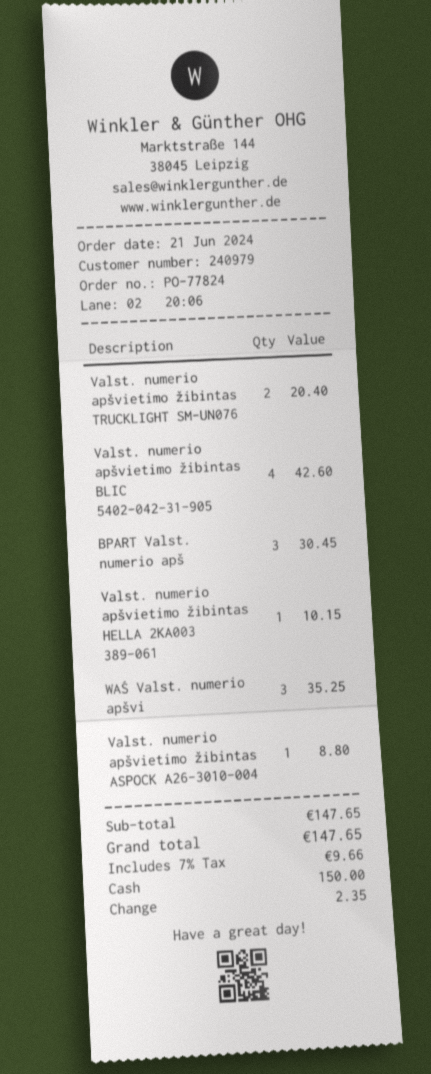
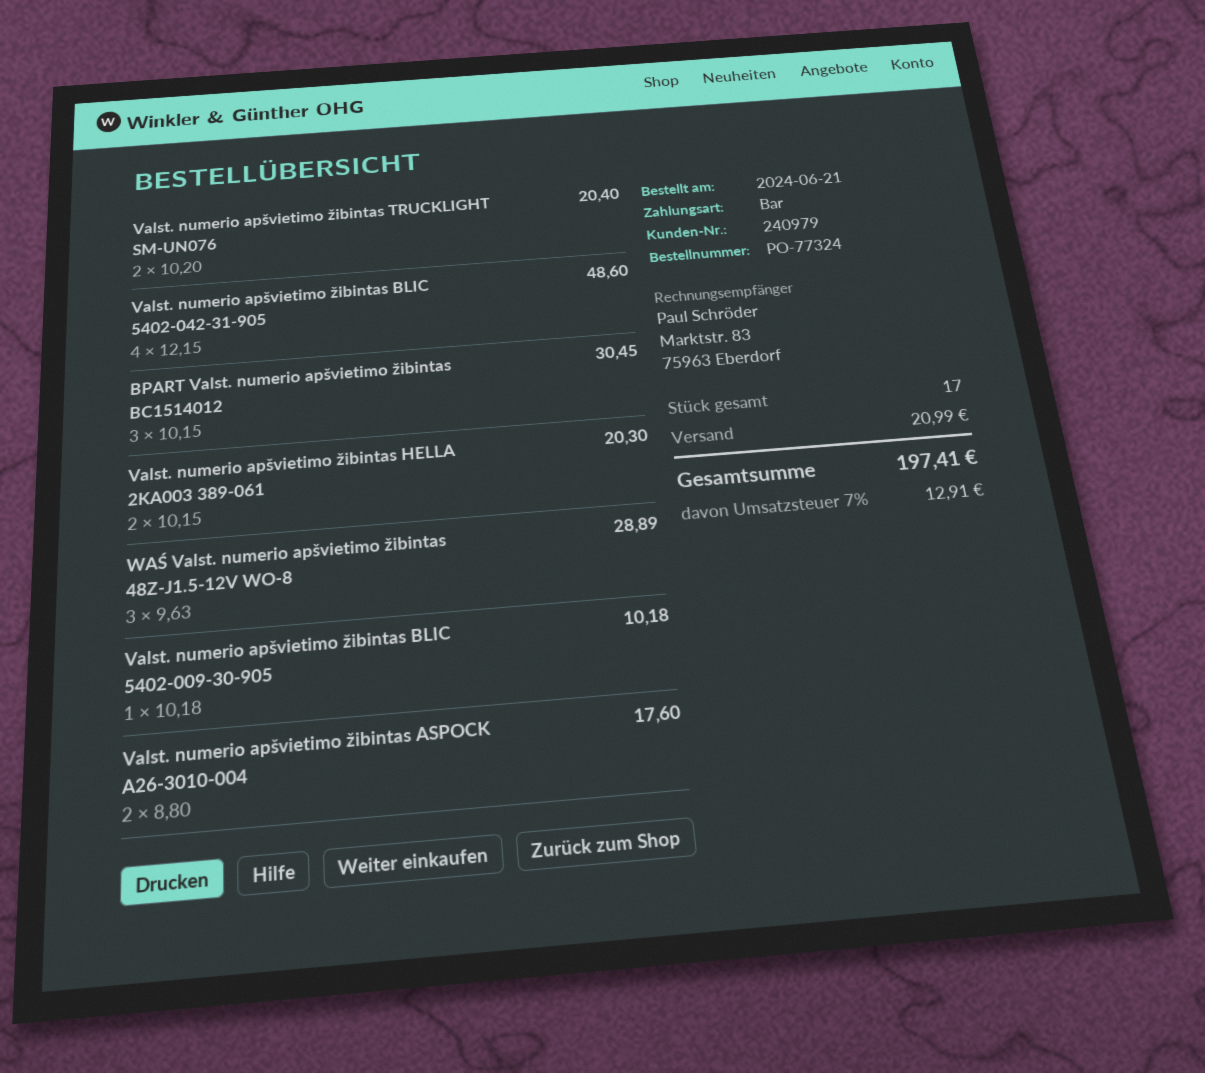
order number: PO-77824 -> PO-77324
Valst. numerio apšvietimo žibintas BLIC 5402-042-31-905: 4 for 42.60 -> 4 for 48.60
Valst. numerio apšvietimo žibintas HELLA 2KA003 389-061: 1 for 10.15 -> 2 for 20.30
WAŚ Valst. numerio apšvi: 3 for 35.25 -> 3 for 28.89
Valst. numerio apšvietimo žibintas ASPOCK A26-3010-004: 1 for 8.80 -> 2 for 17.60
Valst. numerio apšvietimo žibintas BLIC 5402-009-30-905: none -> 1 for 10.18
shipping: none -> 20.99
tax: 7% = 9.66 -> 7% = 12.91
total: 147.65 -> 197.41

